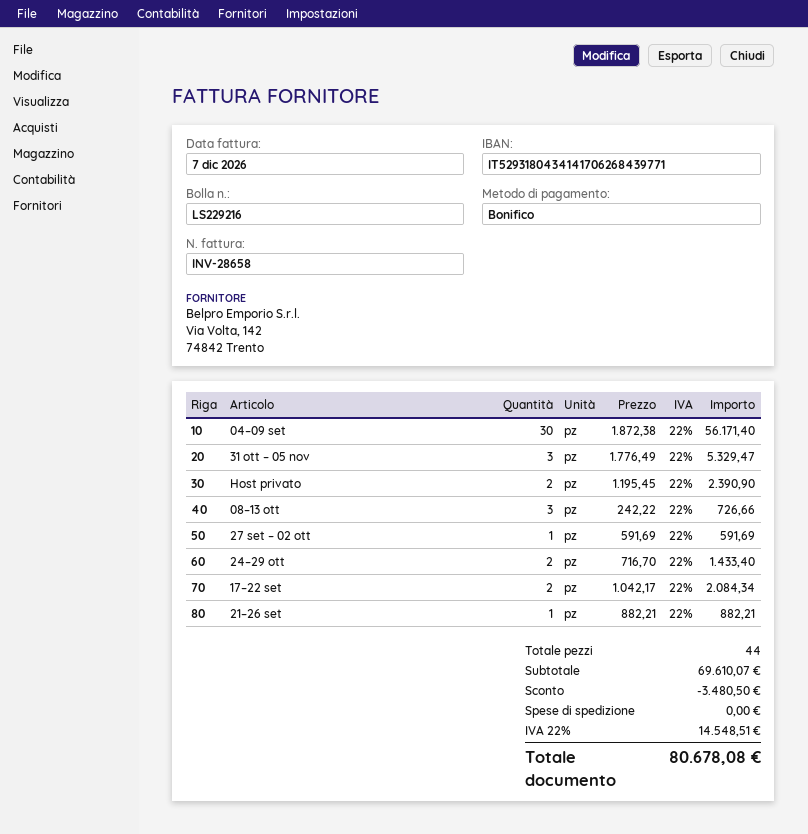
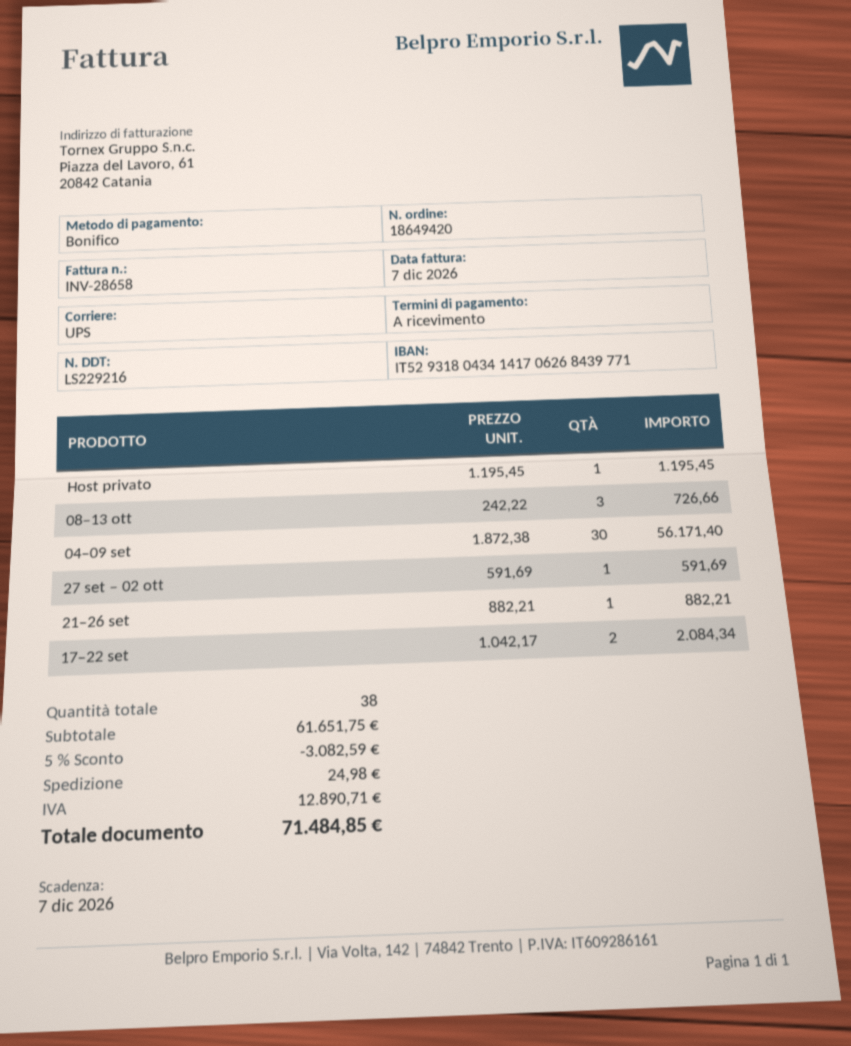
31 ott – 05 nov: 3 x 1776.49 = 5329.47 -> none
Host privato: 2 x 1195.45 = 2390.90 -> 1 x 1195.45 = 1195.45
24–29 ott: 2 x 716.70 = 1433.40 -> none
total quantity: 44 -> 38
subtotal: 69610.07 -> 61651.75
discount: 3480.50 -> 3082.59
shipping: 0.00 -> 24.98
tax: 14548.51 -> 12890.71
total: 80678.08 -> 71484.85

